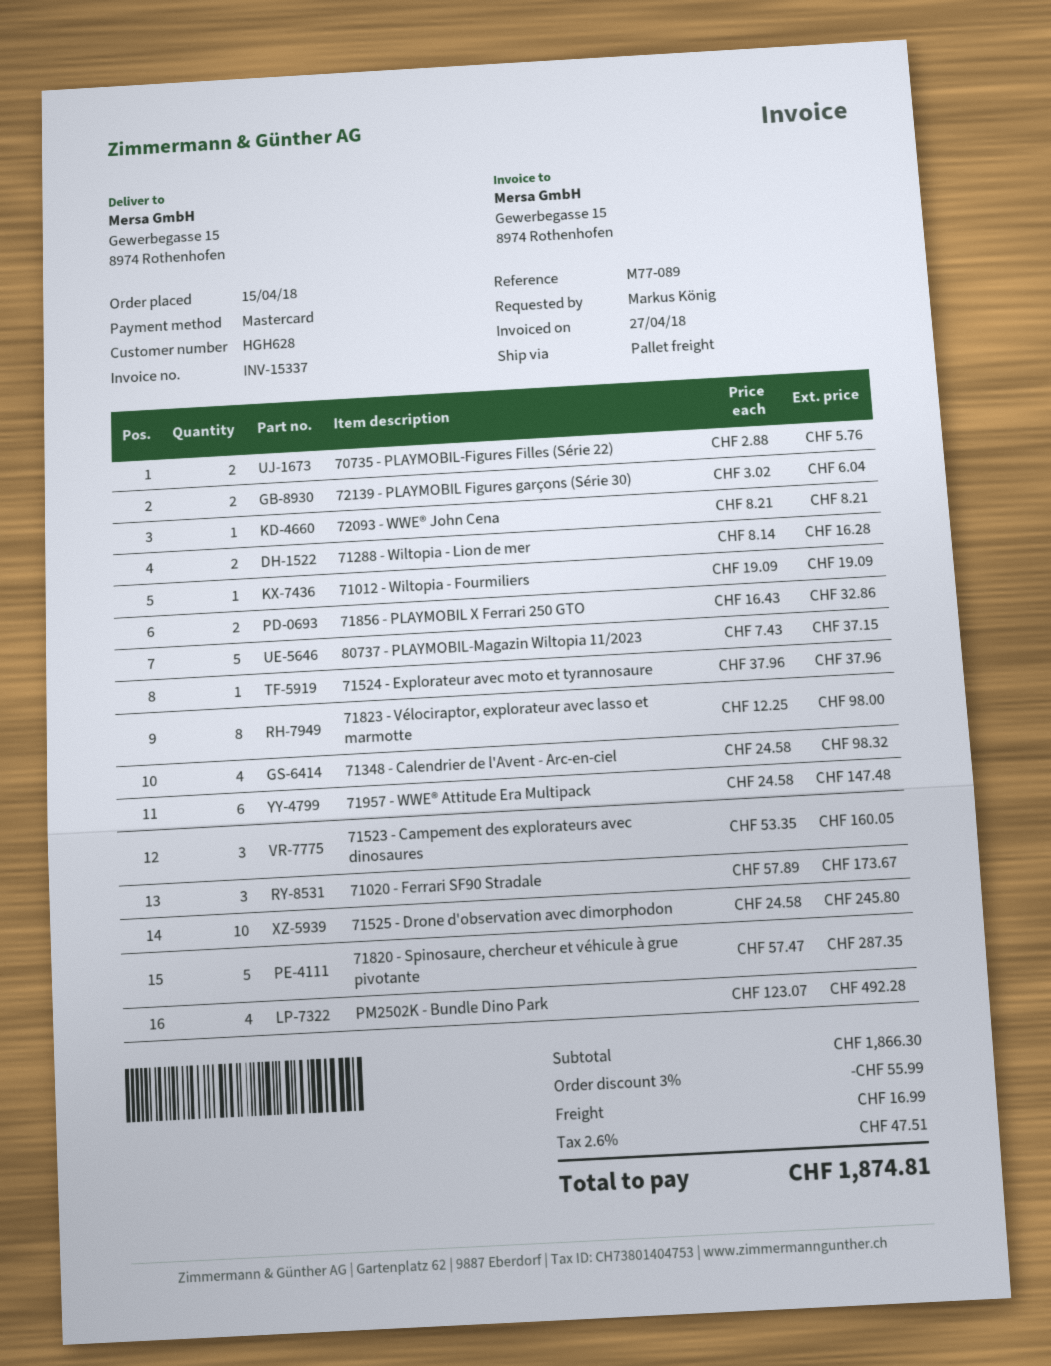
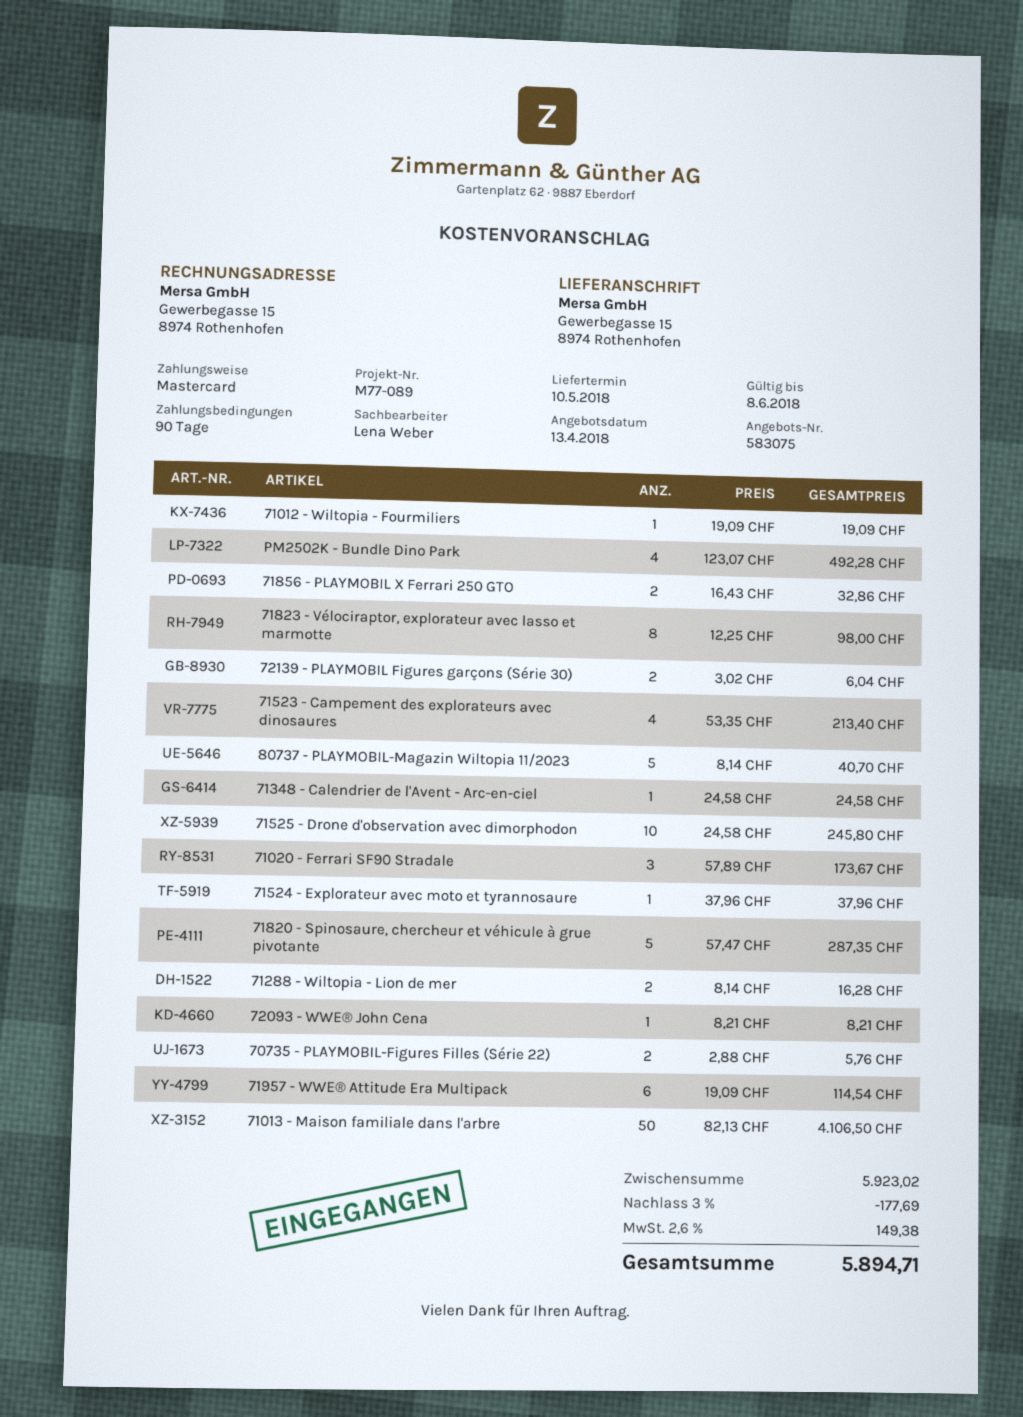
80737 - PLAYMOBIL-Magazin Wiltopia 11/2023: 5 x 7.43 = 37.15 -> 5 x 8.14 = 40.70
71348 - Calendrier de l'Avent - Arc-en-ciel: 4 x 24.58 = 98.32 -> 1 x 24.58 = 24.58
71957 - WWE® Attitude Era Multipack: 6 x 24.58 = 147.48 -> 6 x 19.09 = 114.54
71523 - Campement des explorateurs avec dinosaures: 3 x 53.35 = 160.05 -> 4 x 53.35 = 213.40
71013 - Maison familiale dans l'arbre: none -> 50 x 82.13 = 4106.50
subtotal: 1866.30 -> 5923.02
discount: 3% = 55.99 -> 3% = 177.69
shipping: 16.99 -> none
tax: 2.6% = 47.51 -> 2.6% = 149.38
total: 1874.81 -> 5894.71

